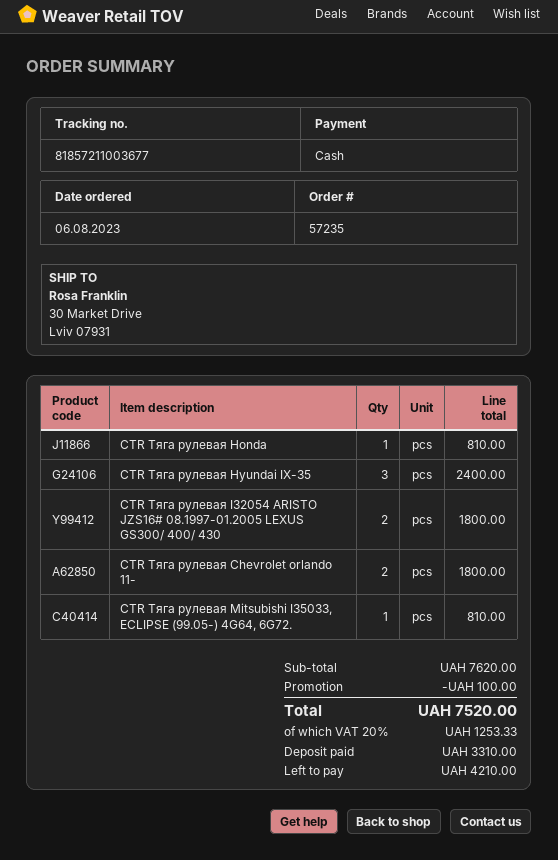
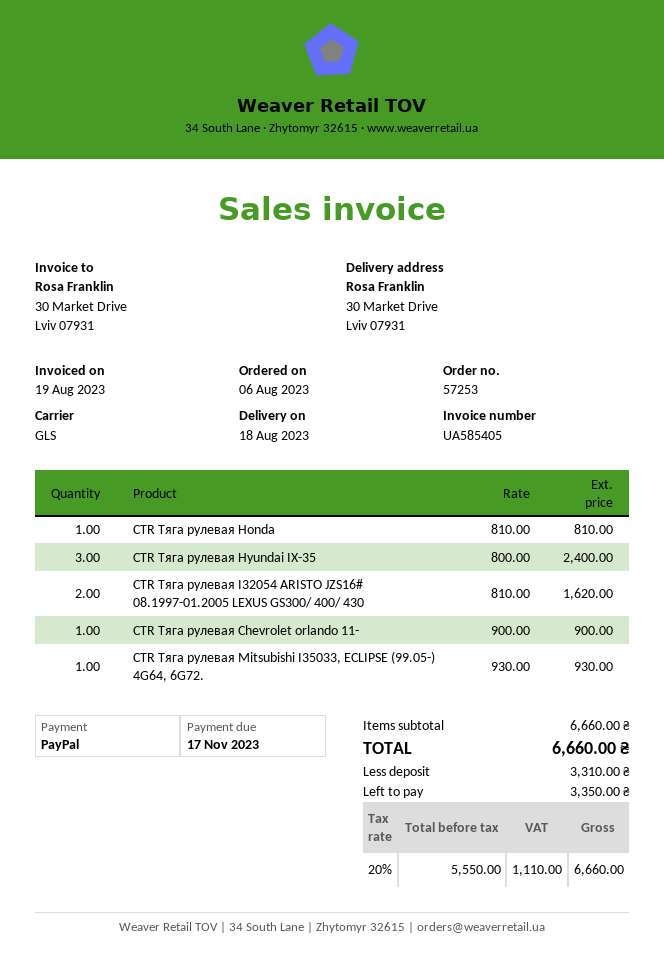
order number: 57235 -> 57253
payment method: cash -> PayPal
CTR Тяга рулевая I32054 ARISTO JZS16# 08.1997-01.2005 LEXUS GS300/ 400/ 430: 2 for 1800.00 -> 2 for 1620.00
CTR Тяга рулевая Chevrolet orlando 11-: 2 for 1800.00 -> 1 for 900.00
CTR Тяга рулевая Mitsubishi I35033, ECLIPSE (99.05-) 4G64, 6G72.: 1 for 810.00 -> 1 for 930.00
subtotal: 7620.00 -> 6660.00
discount: 100.00 -> none
tax: 20% = 1253.33 -> 20% = 1110.00
total: 7520.00 -> 6660.00
balance: 4210.00 -> 3350.00

